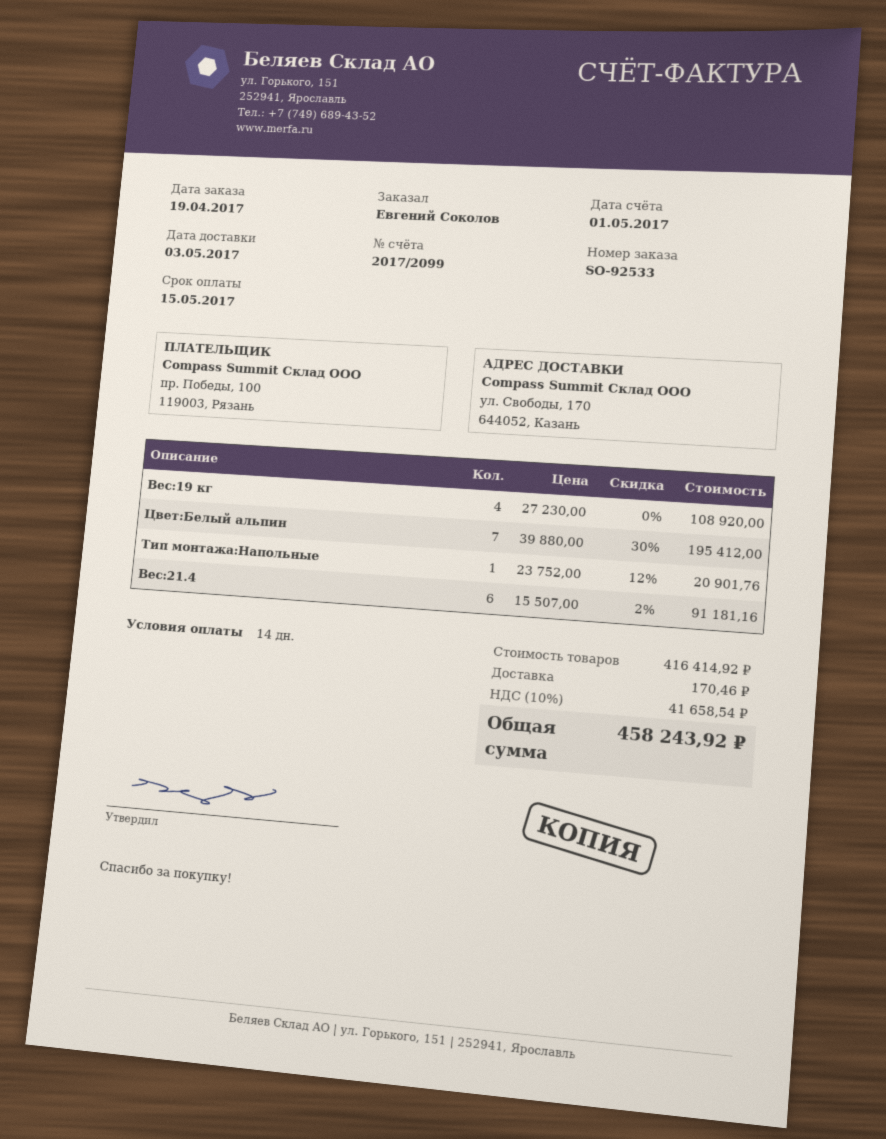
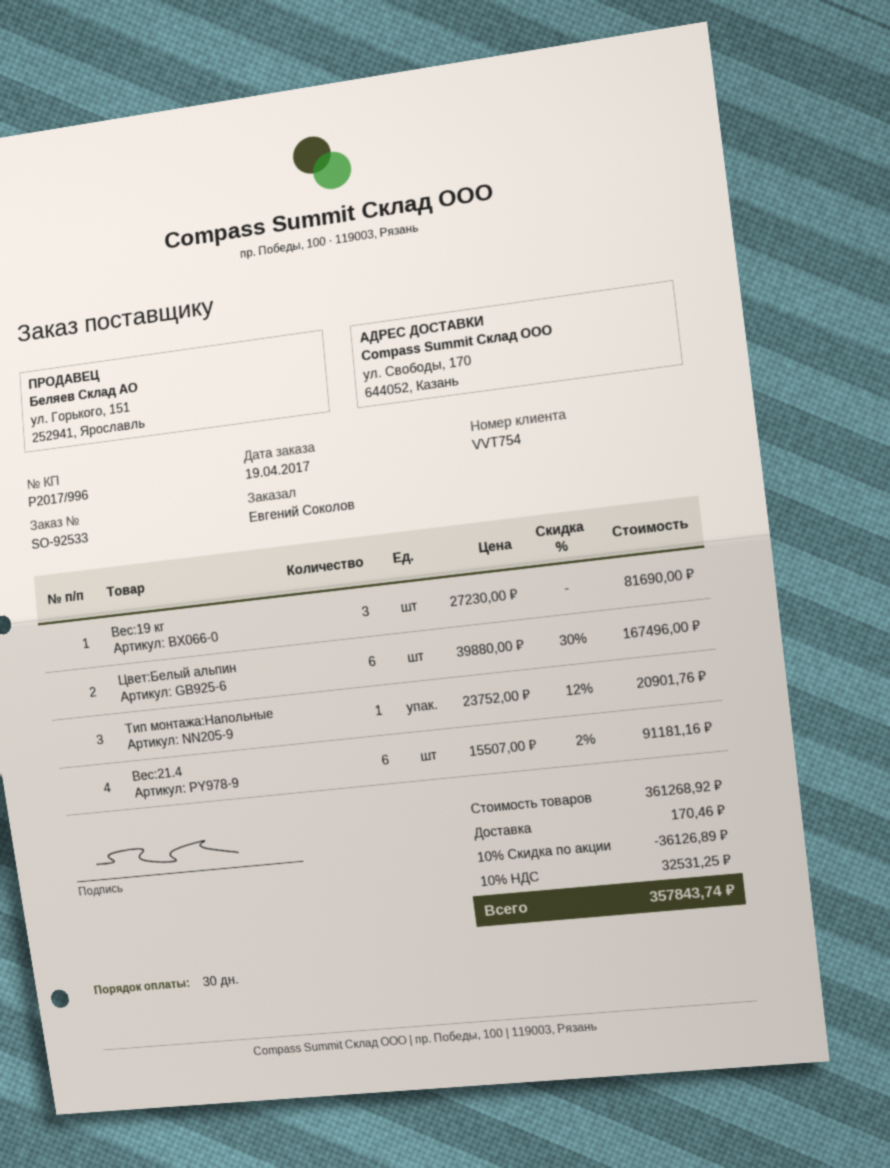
payment terms: 14 days -> 30 days
Вес:19 кг: 4 x 27230.00 = 108920.00 -> 3 x 27230.00 = 81690.00
Цвет:Белый альпин: 7 x 39880.00 - 30% = 195412.00 -> 6 x 39880.00 - 30% = 167496.00
subtotal: 416414.92 -> 361268.92
discount: none -> 10% = 36126.89
tax: 10% = 41658.54 -> 10% = 32531.25
total: 458243.92 -> 357843.74

